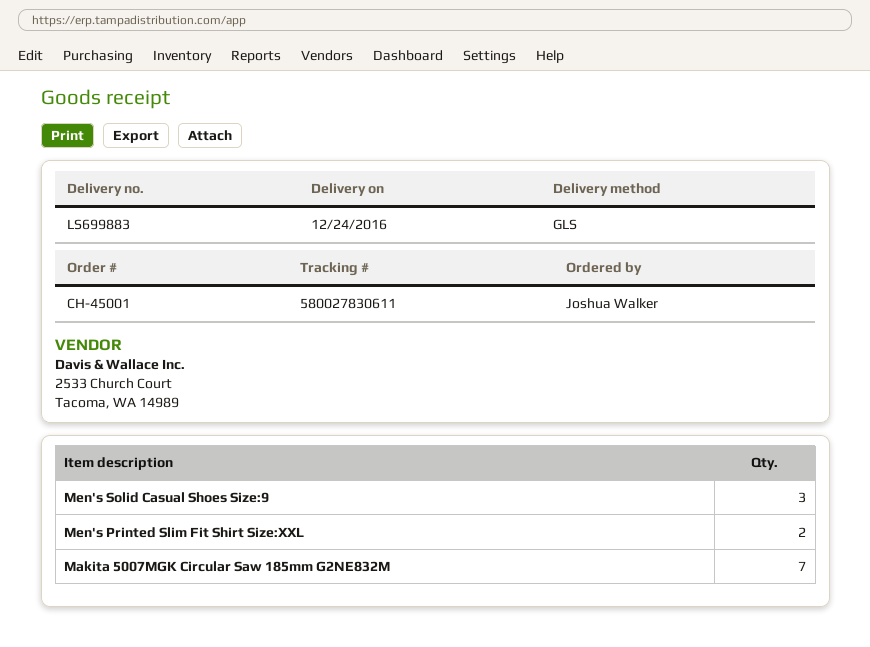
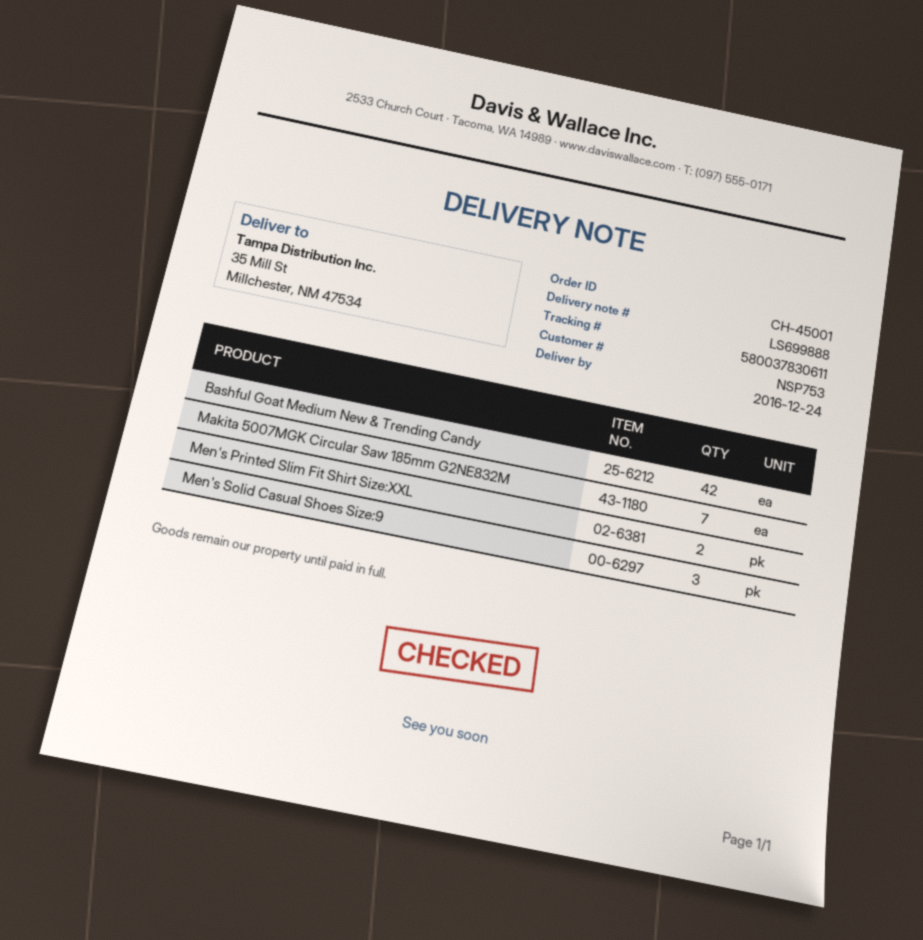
delivery note number: LS699883 -> LS699888
tracking number: 580027830611 -> 580037830611
Bashful Goat Medium New & Trending Candy: none -> 42

